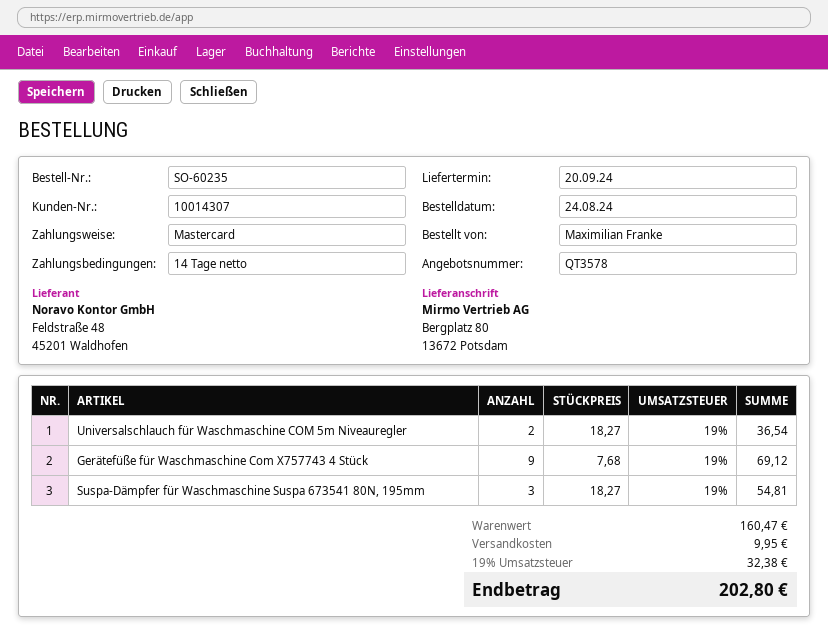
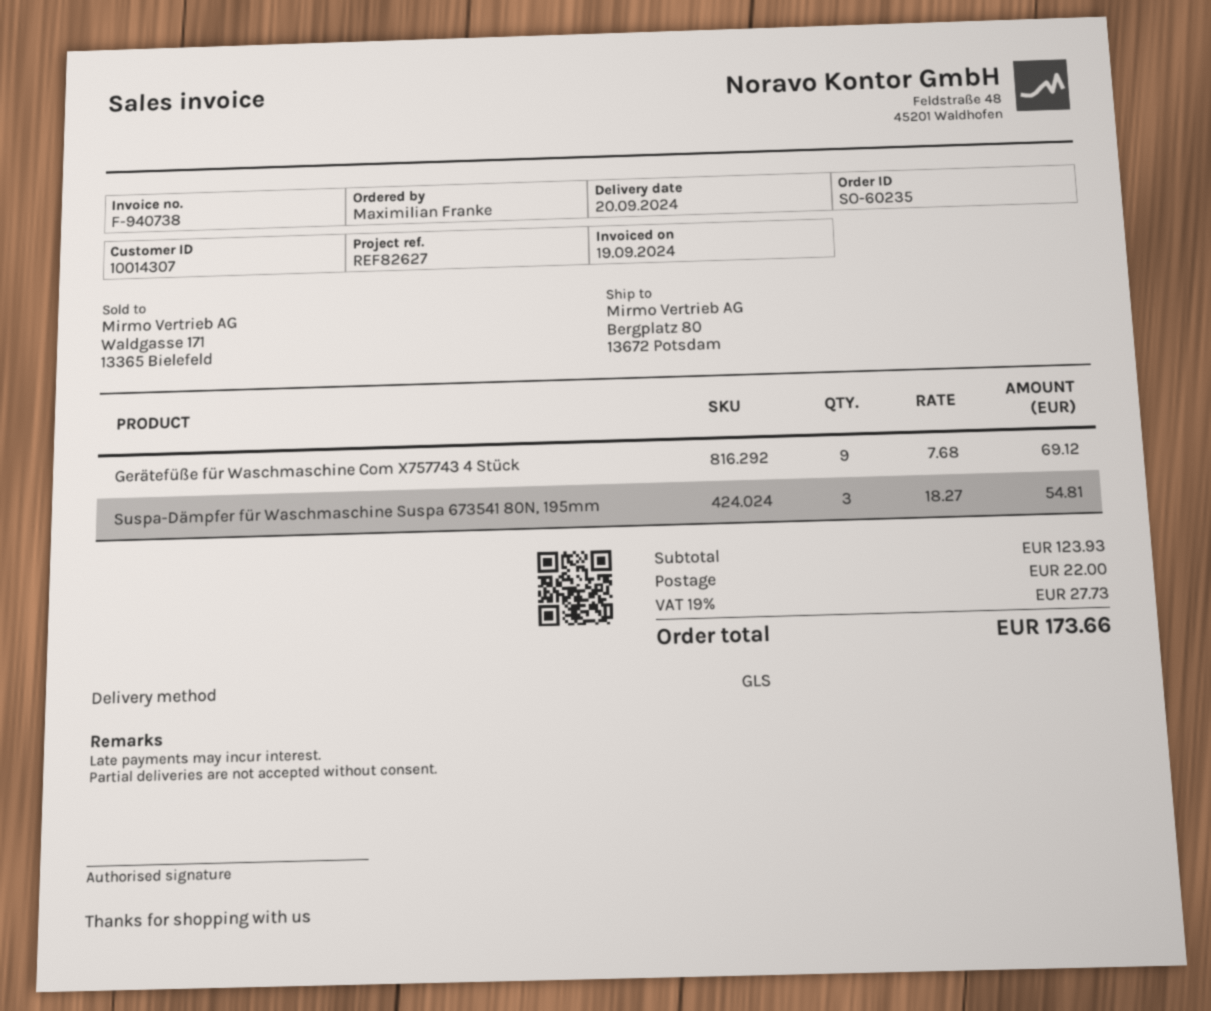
Universalschlauch für Waschmaschine COM 5m Niveauregler: 2 x 18.27 = 36.54 -> none
subtotal: 160.47 -> 123.93
shipping: 9.95 -> 22.00
tax: 19% = 32.38 -> 19% = 27.73
total: 202.80 -> 173.66

